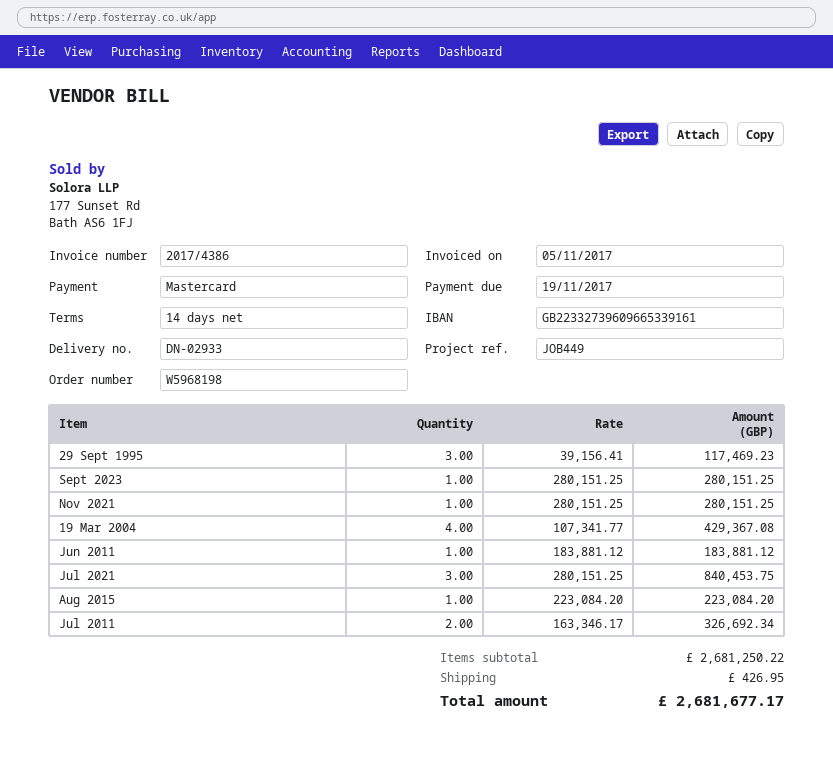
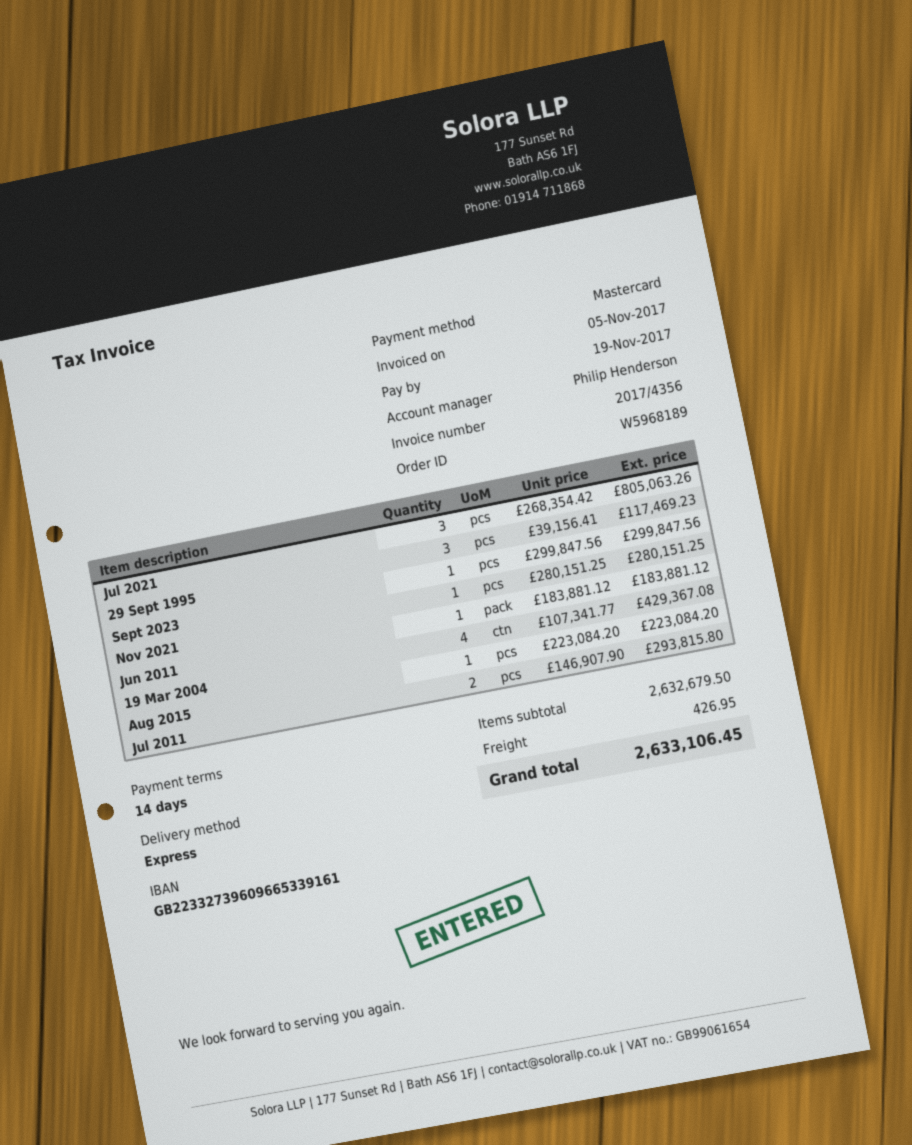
order number: W5968198 -> W5968189
invoice number: 2017/4386 -> 2017/4356
Sept 2023: 1 x 280151.25 = 280151.25 -> 1 x 299847.56 = 299847.56
Jul 2021: 3 x 280151.25 = 840453.75 -> 3 x 268354.42 = 805063.26
Jul 2011: 2 x 163346.17 = 326692.34 -> 2 x 146907.90 = 293815.80
subtotal: 2681250.22 -> 2632679.50
total: 2681677.17 -> 2633106.45

